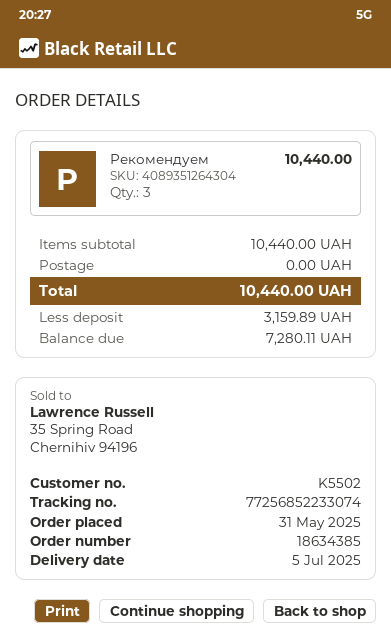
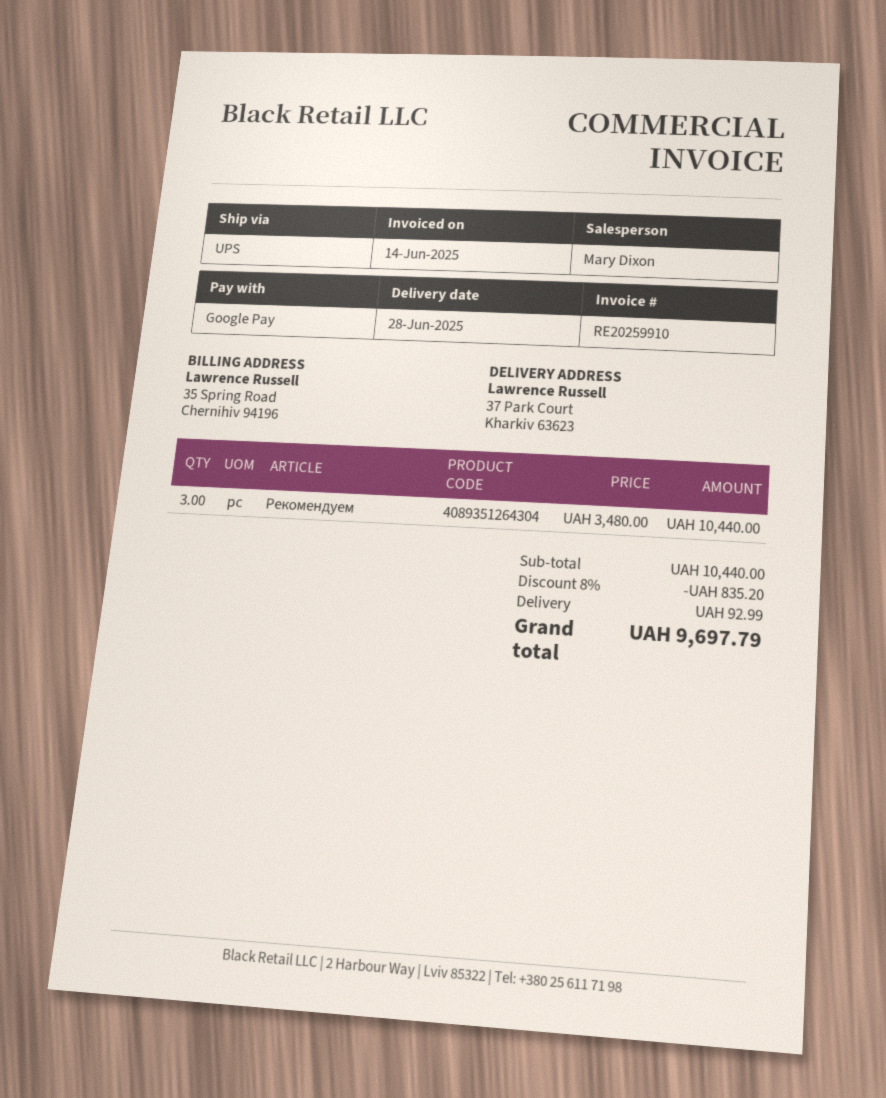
delivery date: 2025-07-05 -> 2025-06-28
discount: none -> 8% = 835.20
shipping: 0.00 -> 92.99
total: 10440.00 -> 9697.79

